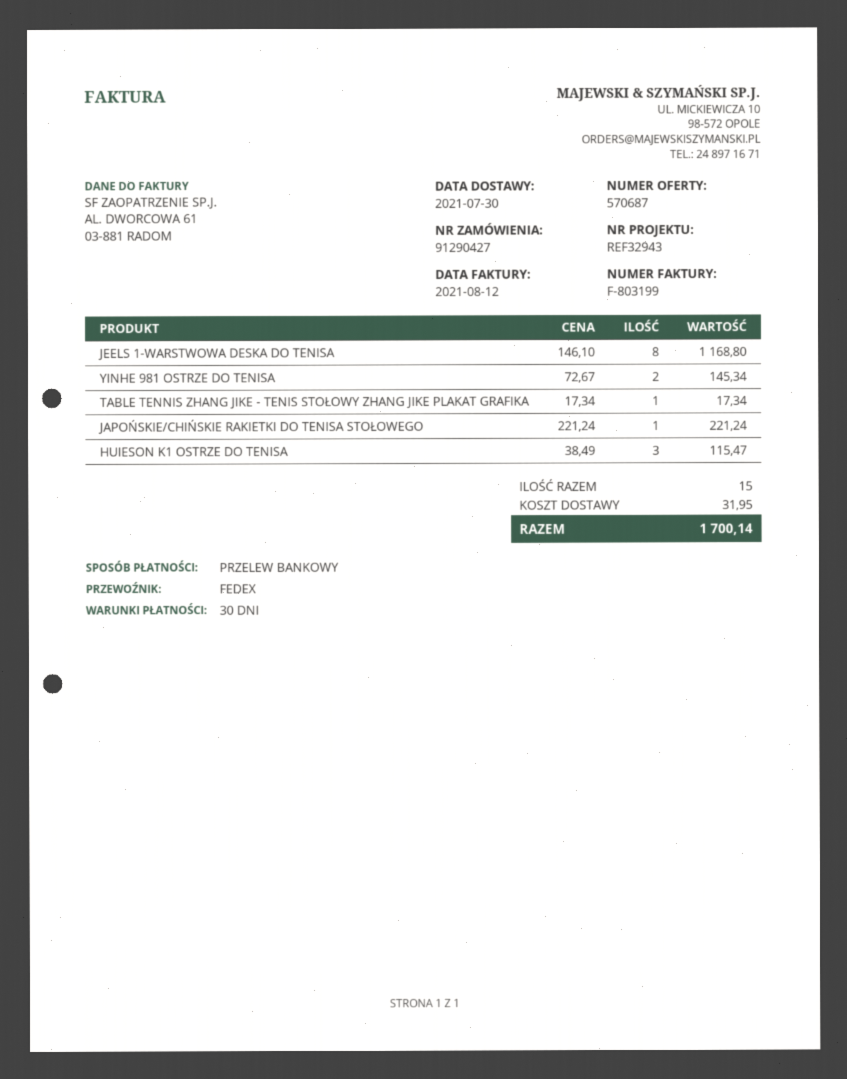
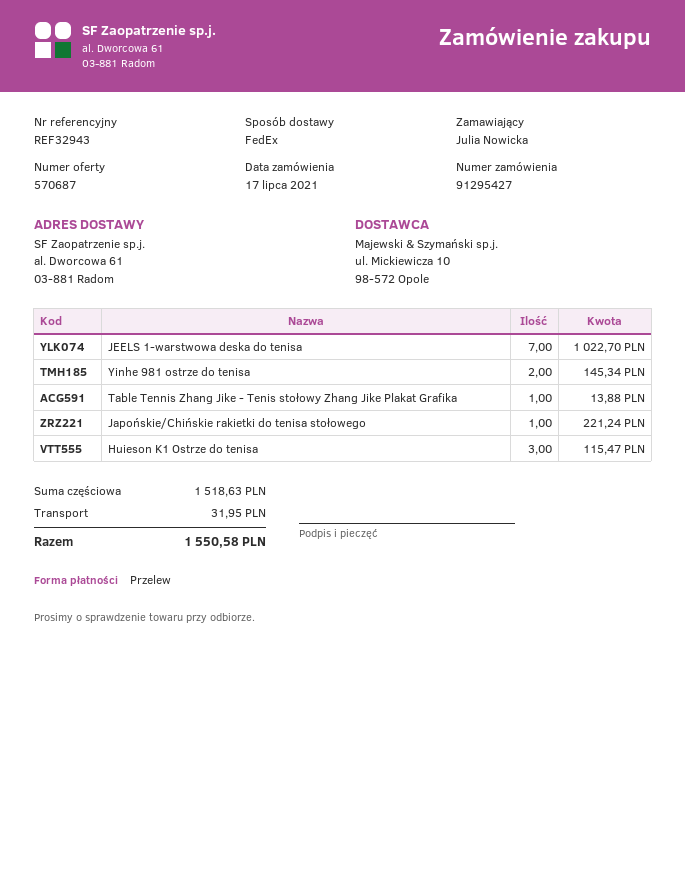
order number: 91290427 -> 91295427
JEELS 1-WARSTWOWA DESKA DO TENISA: 8 for 1168.80 -> 7 for 1022.70
TABLE TENNIS ZHANG JIKE - TENIS STOŁOWY ZHANG JIKE PLAKAT GRAFIKA: 1 for 17.34 -> 1 for 13.88
total: 1700.14 -> 1550.58

